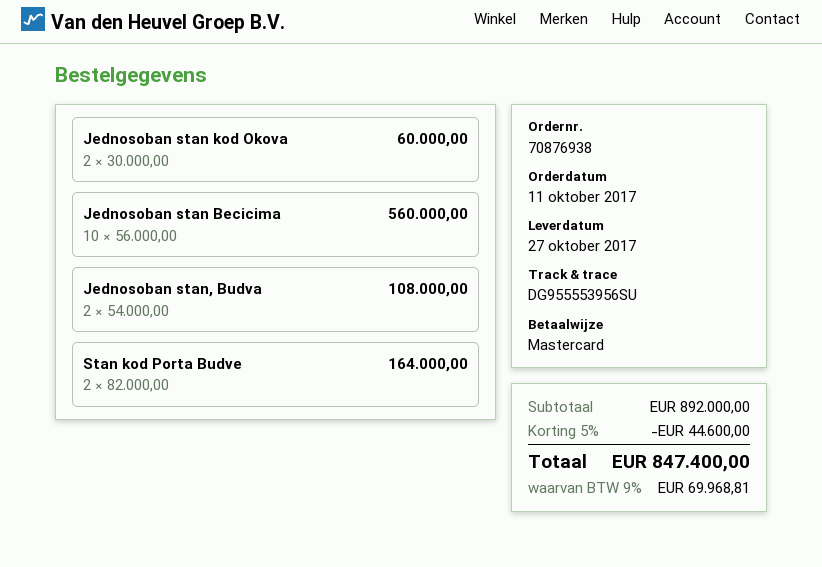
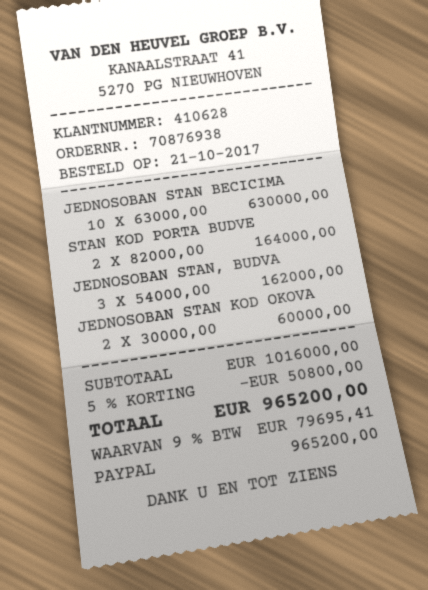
order date: 2017-10-11 -> 2017-10-21
payment method: Mastercard -> PayPal
Jednosoban stan Becicima: 10 x 56000.00 = 560000.00 -> 10 x 63000.00 = 630000.00
Jednosoban stan, Budva: 2 x 54000.00 = 108000.00 -> 3 x 54000.00 = 162000.00
subtotal: 892000.00 -> 1016000.00
discount: 5% = 44600.00 -> 5% = 50800.00
tax: 9% = 69968.81 -> 9% = 79695.41
total: 847400.00 -> 965200.00

